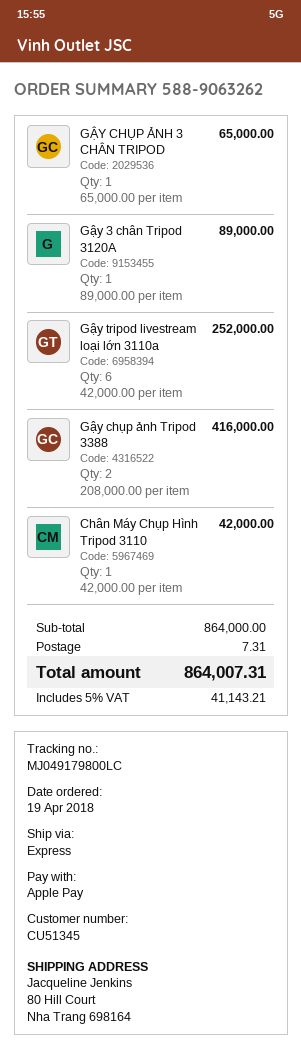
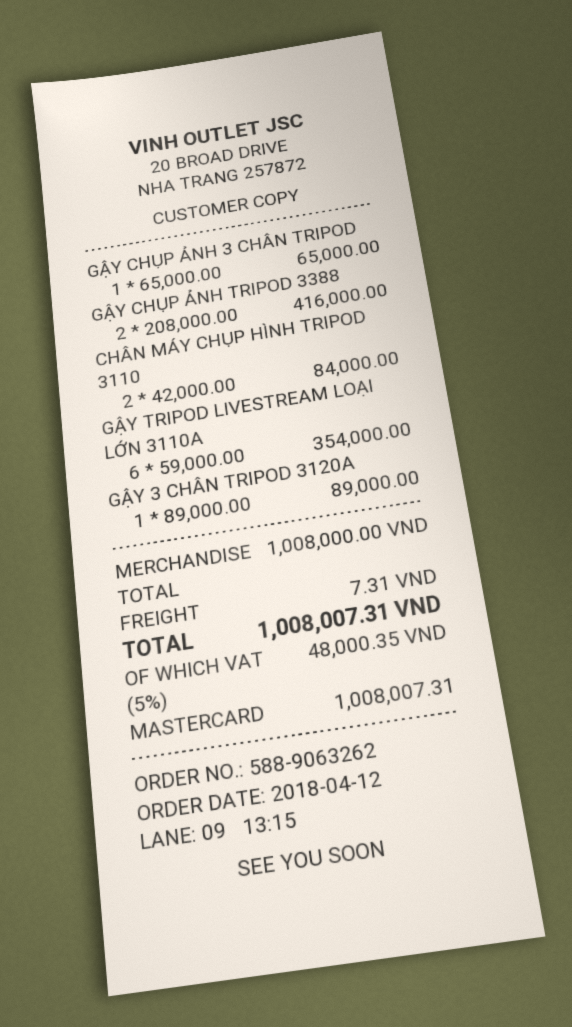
order date: 2018-04-19 -> 2018-04-12
payment method: Apple Pay -> Mastercard
Gậy tripod livestream loại lớn 3110a: 6 x 42000.00 = 252000.00 -> 6 x 59000.00 = 354000.00
Chân Máy Chụp Hình Tripod 3110: 1 x 42000.00 = 42000.00 -> 2 x 42000.00 = 84000.00
subtotal: 864000.00 -> 1008000.00
tax: 5% = 41143.21 -> 5% = 48000.35
total: 864007.31 -> 1008007.31

